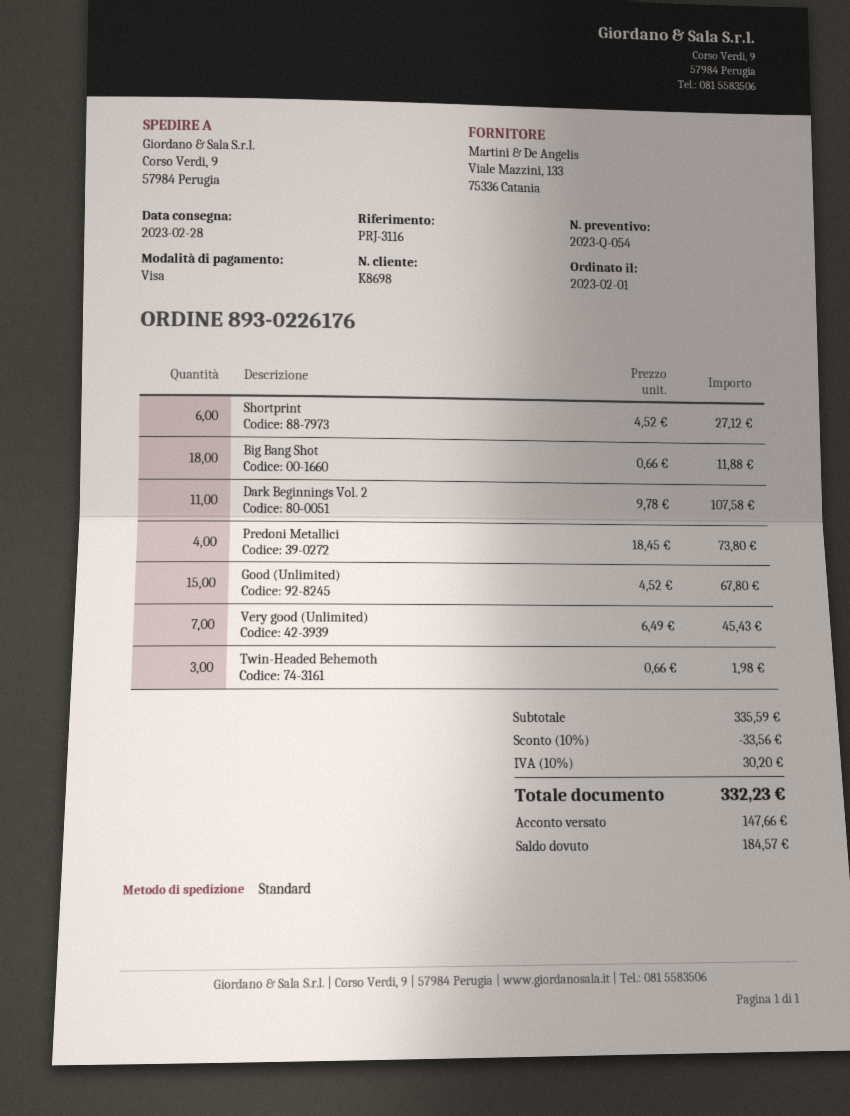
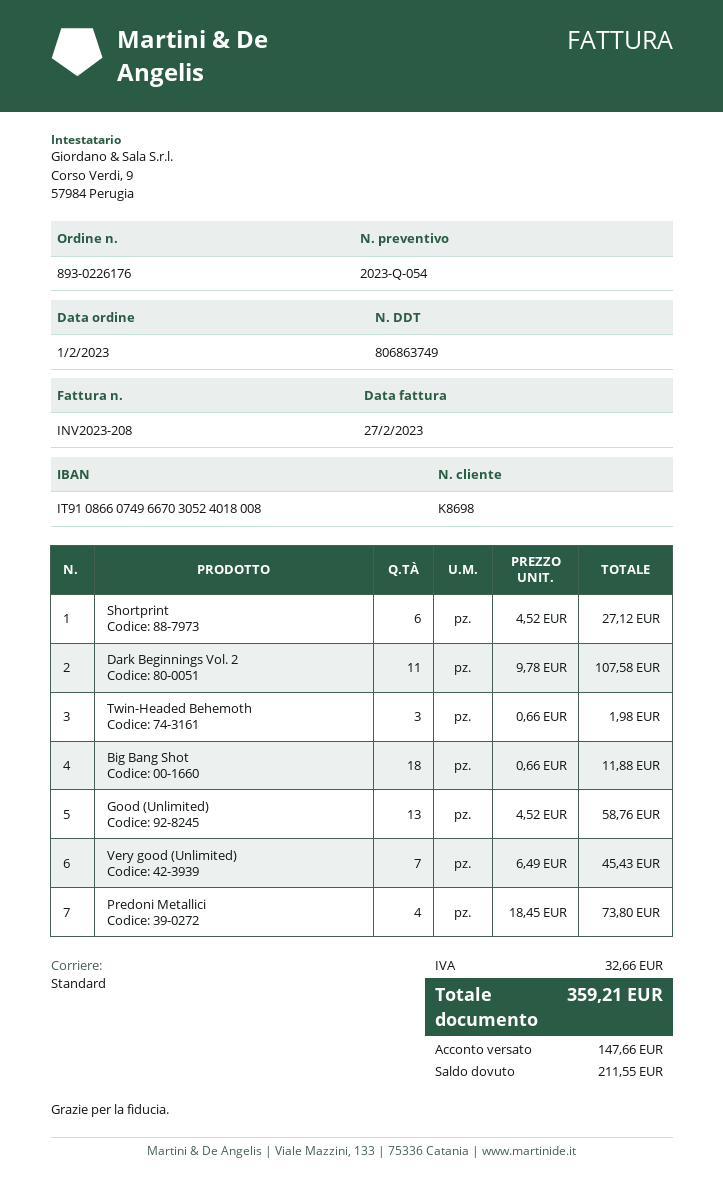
Good (Unlimited): 15 x 4.52 = 67.80 -> 13 x 4.52 = 58.76
discount: 10% = 33.56 -> none
tax: 30.20 -> 32.66
total: 332.23 -> 359.21
balance: 184.57 -> 211.55

